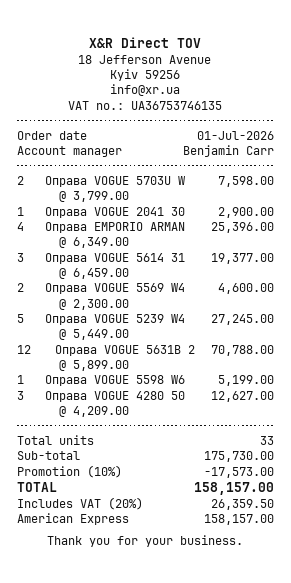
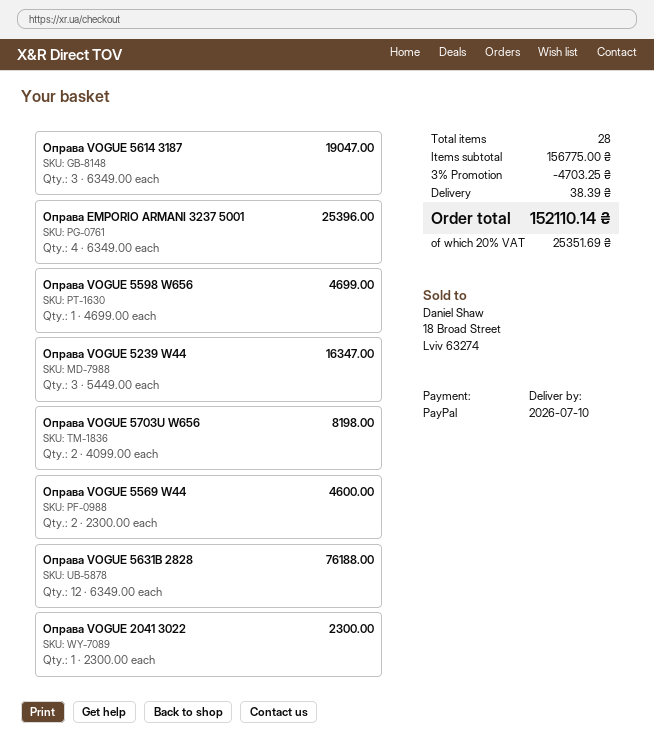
payment method: American Express -> PayPal
Оправа VOGUE 5703U W: 2 x 3799.00 = 7598.00 -> 2 x 4099.00 = 8198.00
Оправа VOGUE 2041 30: 1 x 2900.00 = 2900.00 -> 1 x 2300.00 = 2300.00
Оправа VOGUE 5614 31: 3 x 6459.00 = 19377.00 -> 3 x 6349.00 = 19047.00
Оправа VOGUE 5239 W4: 5 x 5449.00 = 27245.00 -> 3 x 5449.00 = 16347.00
Оправа VOGUE 5631B 2: 12 x 5899.00 = 70788.00 -> 12 x 6349.00 = 76188.00
Оправа VOGUE 5598 W6: 1 x 5199.00 = 5199.00 -> 1 x 4699.00 = 4699.00
Оправа VOGUE 4280 50: 3 x 4209.00 = 12627.00 -> none
total quantity: 33 -> 28
subtotal: 175730.00 -> 156775.00
discount: 10% = 17573.00 -> 3% = 4703.25
shipping: none -> 38.39
tax: 20% = 26359.50 -> 20% = 25351.69
total: 158157.00 -> 152110.14

